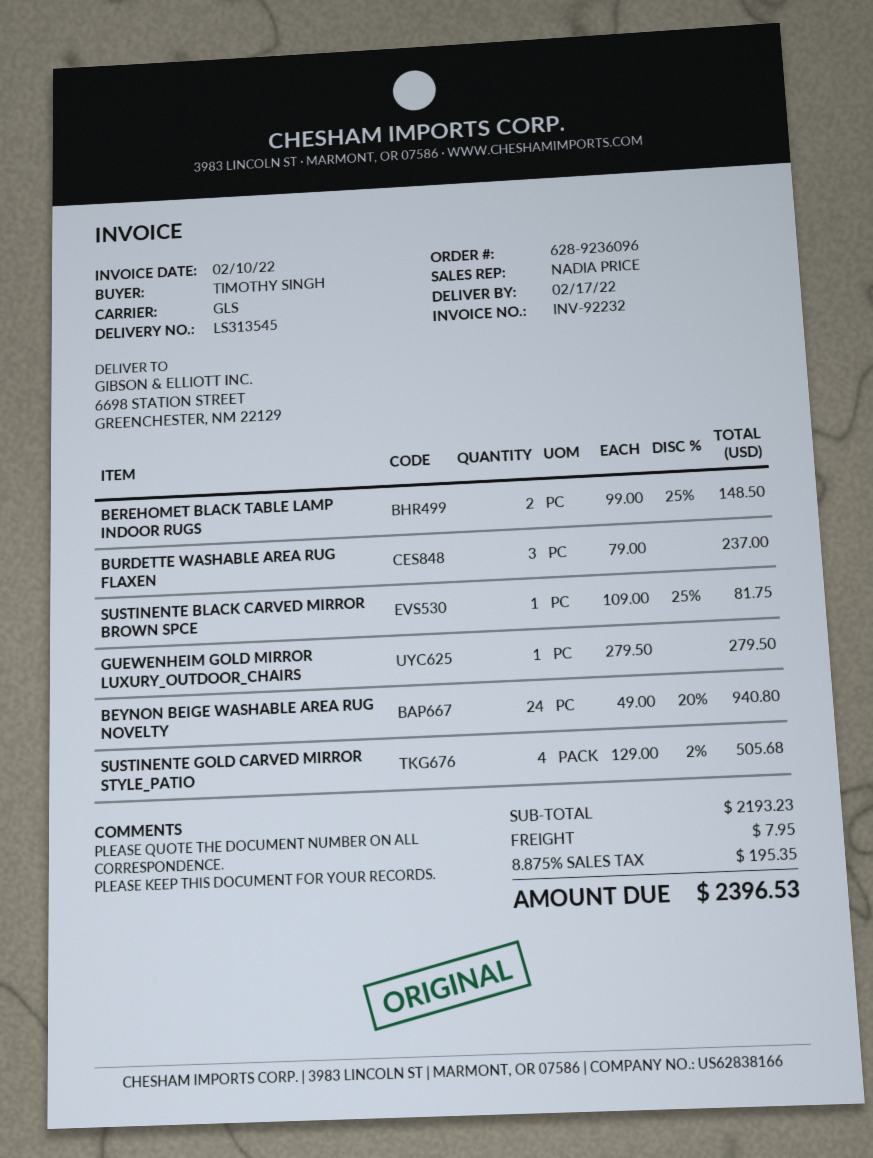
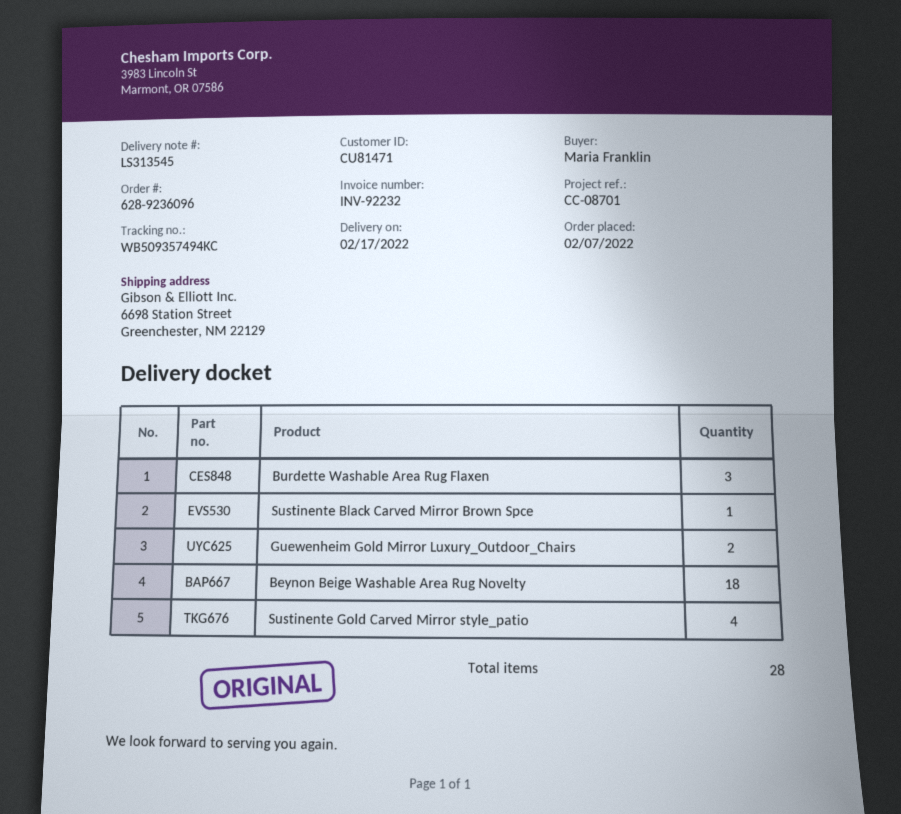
ordered by: TIMOTHY SINGH -> Maria Franklin
BEREHOMET BLACK TABLE LAMP INDOOR RUGS: 2 -> none
GUEWENHEIM GOLD MIRROR LUXURY_OUTDOOR_CHAIRS: 1 -> 2
BEYNON BEIGE WASHABLE AREA RUG NOVELTY: 24 -> 18

